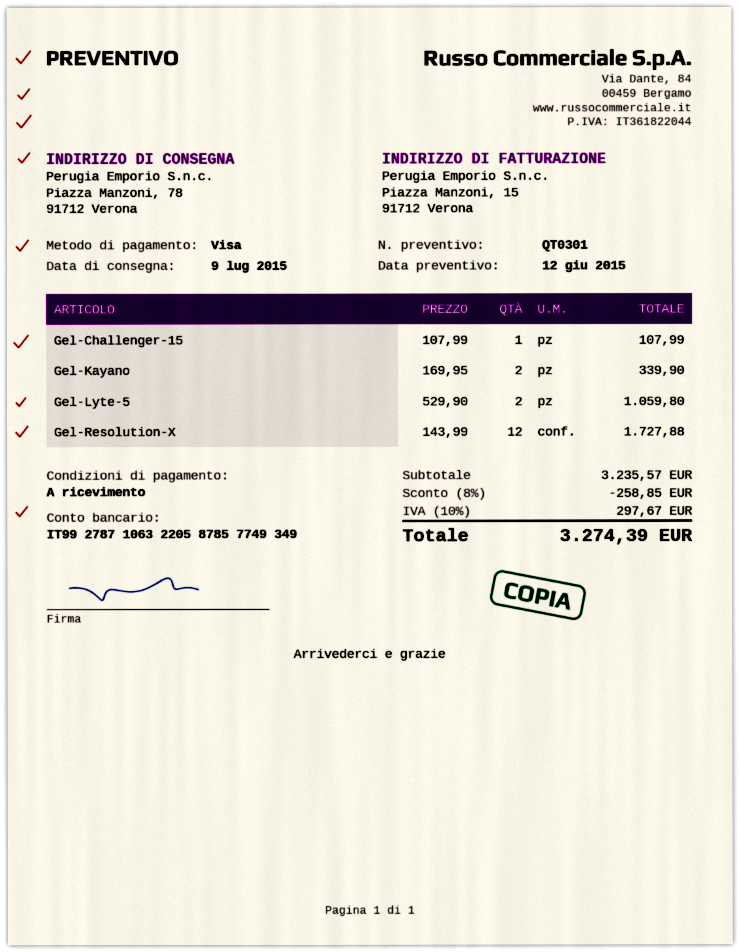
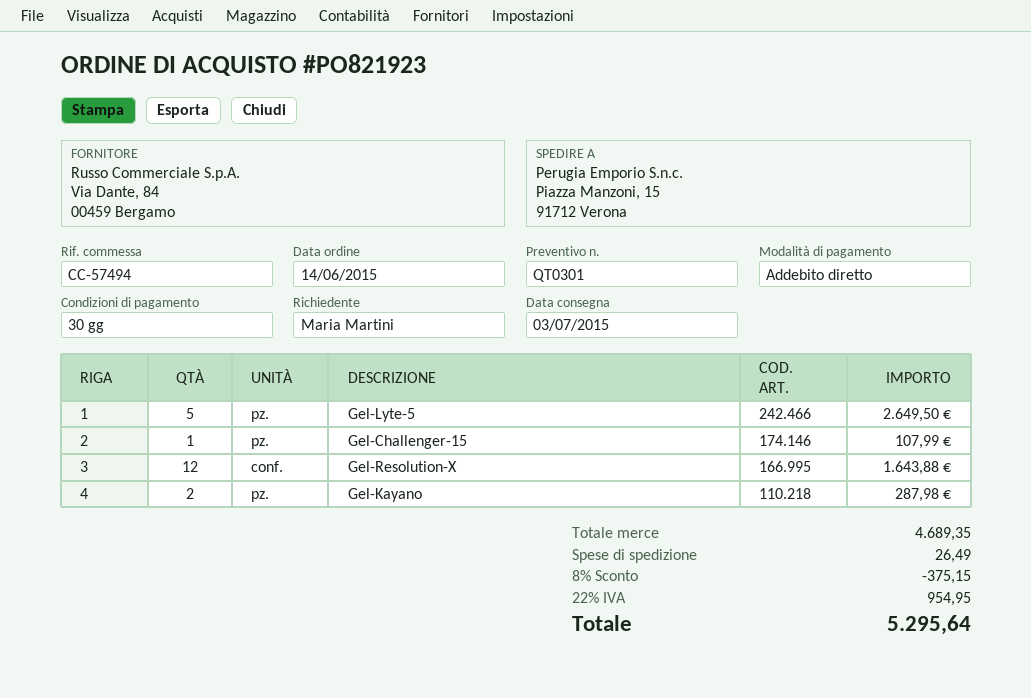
delivery date: 2015-07-09 -> 2015-07-03
payment terms: on receipt -> 30 days
payment method: Visa -> direct debit
ship to: Piazza Manzoni, 78, 91712 Verona -> Piazza Manzoni, 15, 91712 Verona
Gel-Kayano: 2 for 339.90 -> 2 for 287.98
Gel-Lyte-5: 2 for 1059.80 -> 5 for 2649.50
Gel-Resolution-X: 12 for 1727.88 -> 12 for 1643.88
subtotal: 3235.57 -> 4689.35
discount: 8% = 258.85 -> 8% = 375.15
shipping: none -> 26.49
tax: 10% = 297.67 -> 22% = 954.95
total: 3274.39 -> 5295.64

